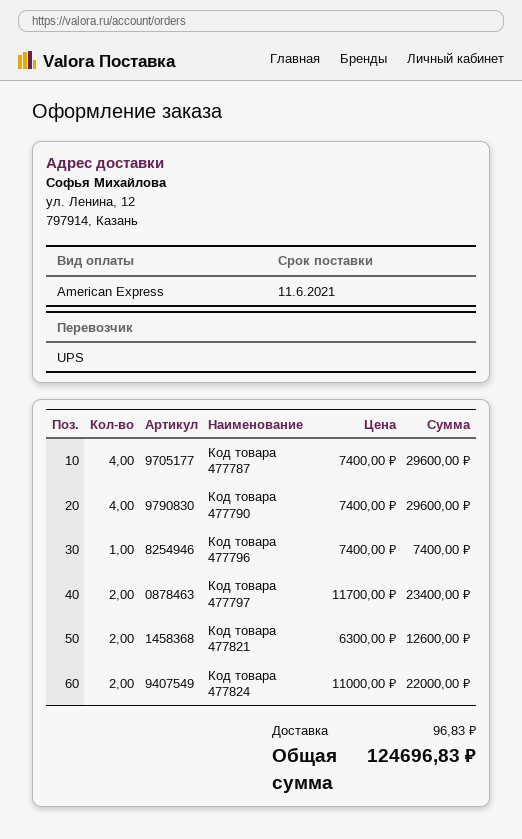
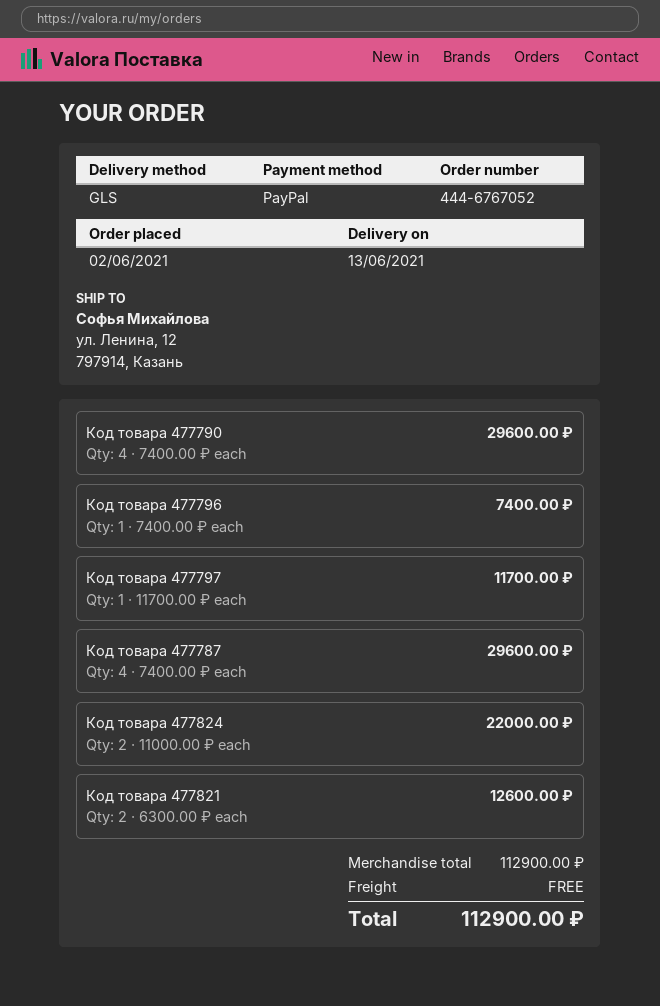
delivery date: 2021-06-11 -> 2021-06-13
payment method: American Express -> PayPal
shipping method: UPS -> GLS
Код товара 477797: 2 x 11700.00 = 23400.00 -> 1 x 11700.00 = 11700.00
shipping: 96.83 -> 0.00
total: 124696.83 -> 112900.00

